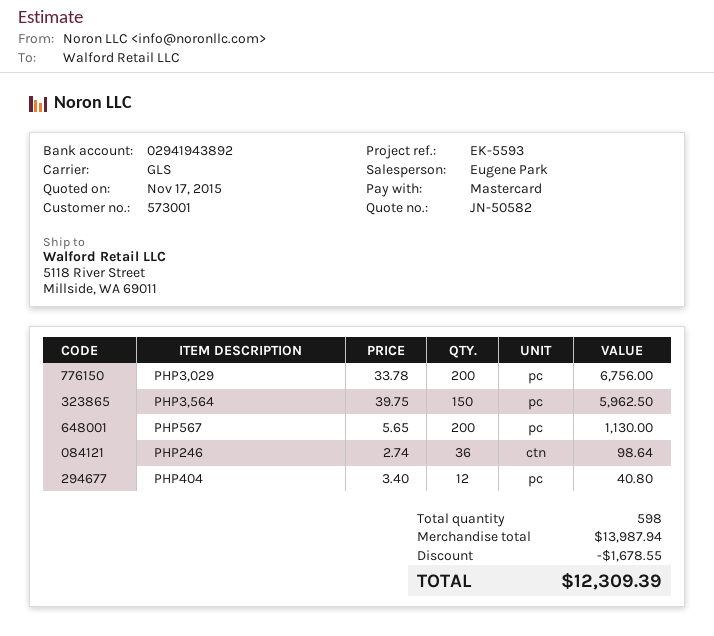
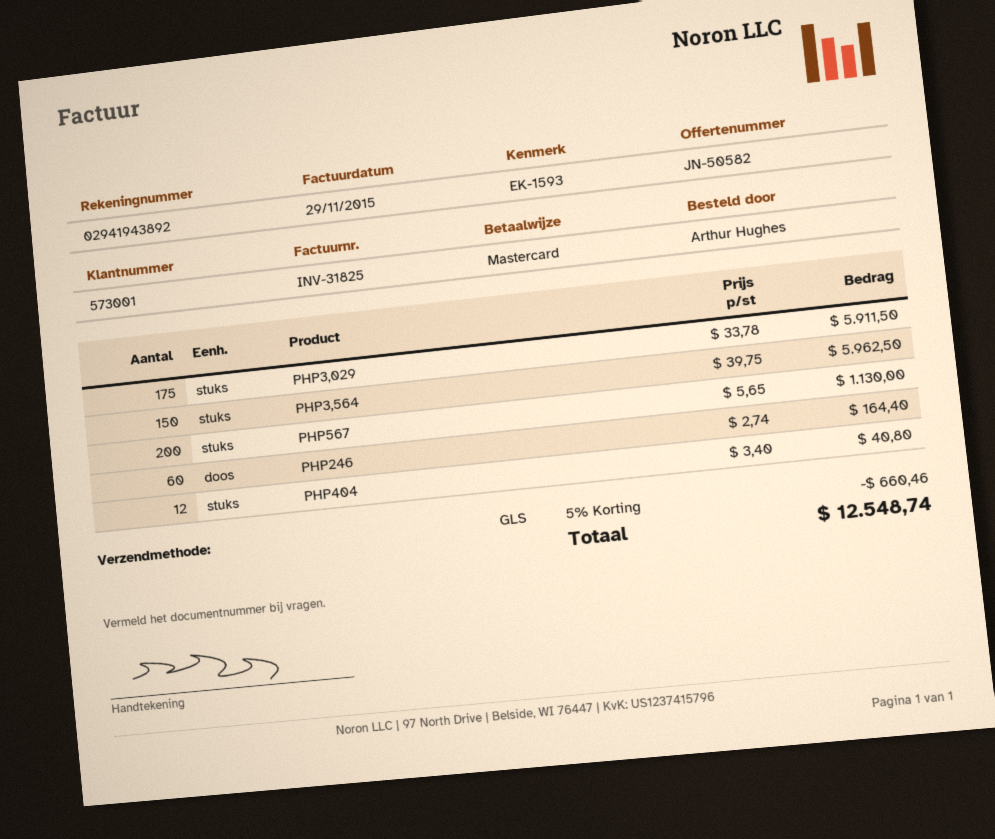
reference: EK-5593 -> EK-1593
PHP3,029: 200 x 33.78 = 6756.00 -> 175 x 33.78 = 5911.50
PHP246: 36 x 2.74 = 98.64 -> 60 x 2.74 = 164.40
discount: 1678.55 -> 660.46
total: 12309.39 -> 12548.74

